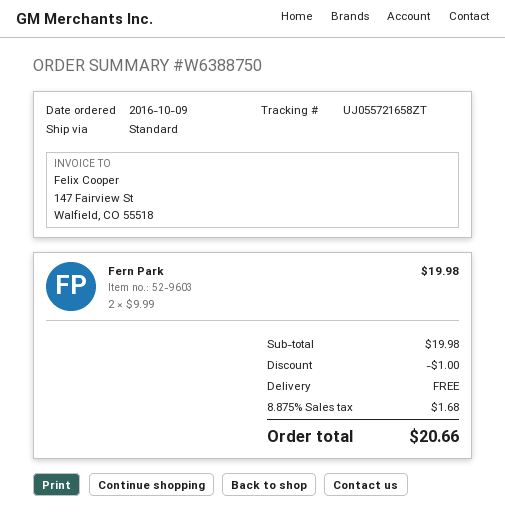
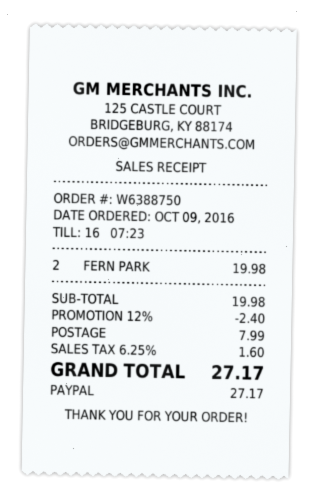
discount: 1.00 -> 2.40
shipping: 0.00 -> 7.99
tax: 8.875% = 1.68 -> 6.25% = 1.60
total: 20.66 -> 27.17

